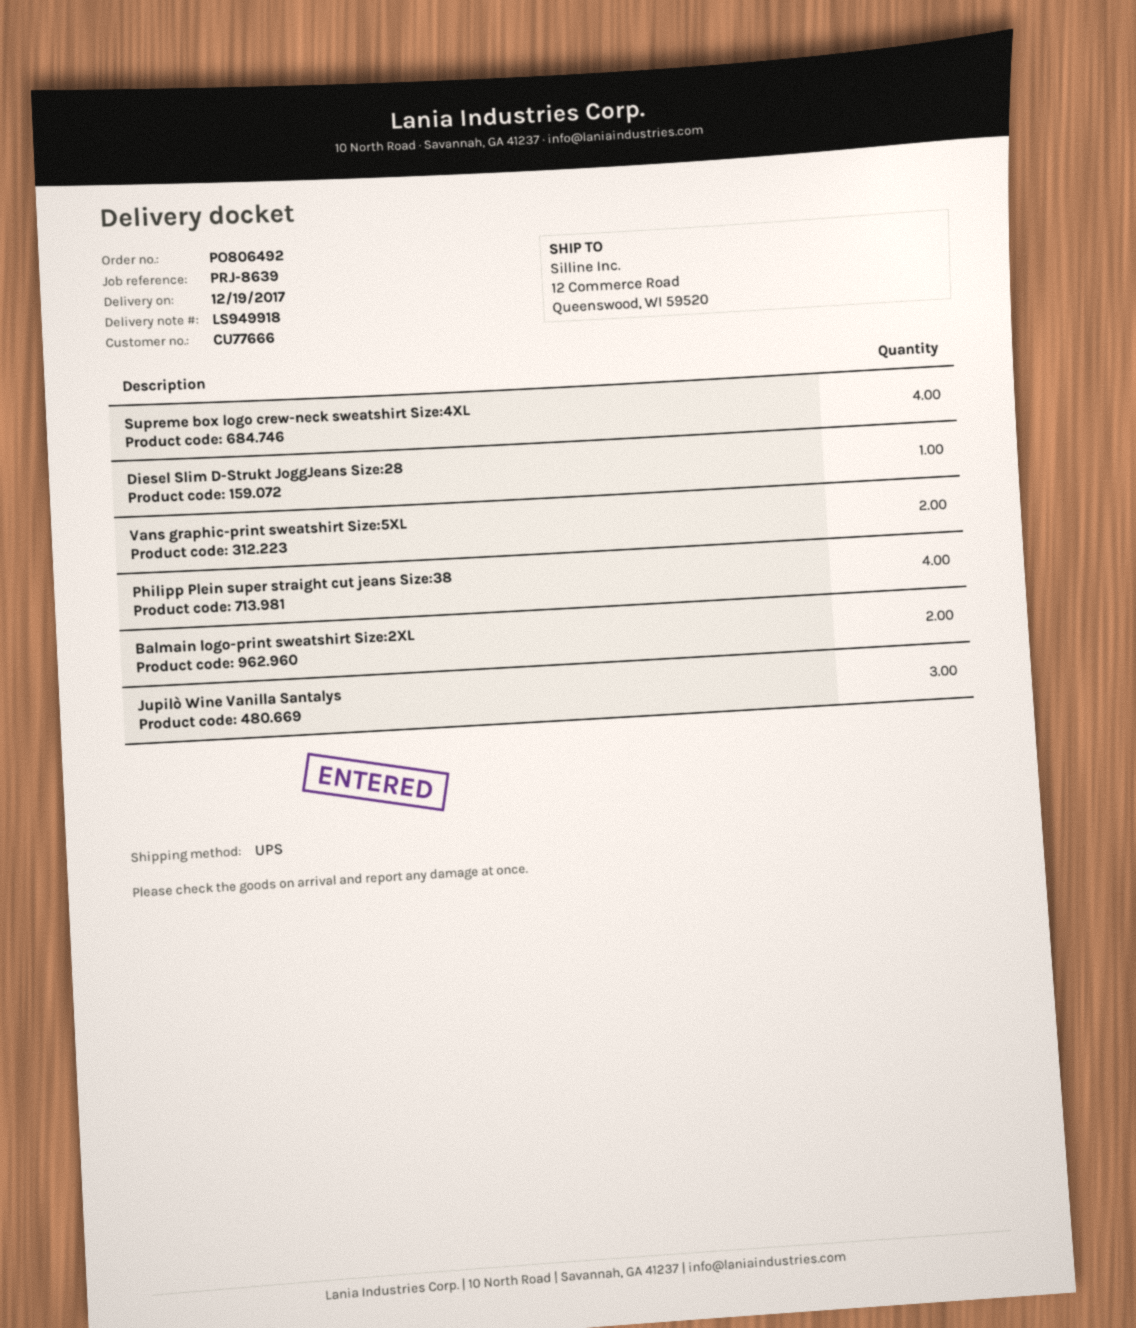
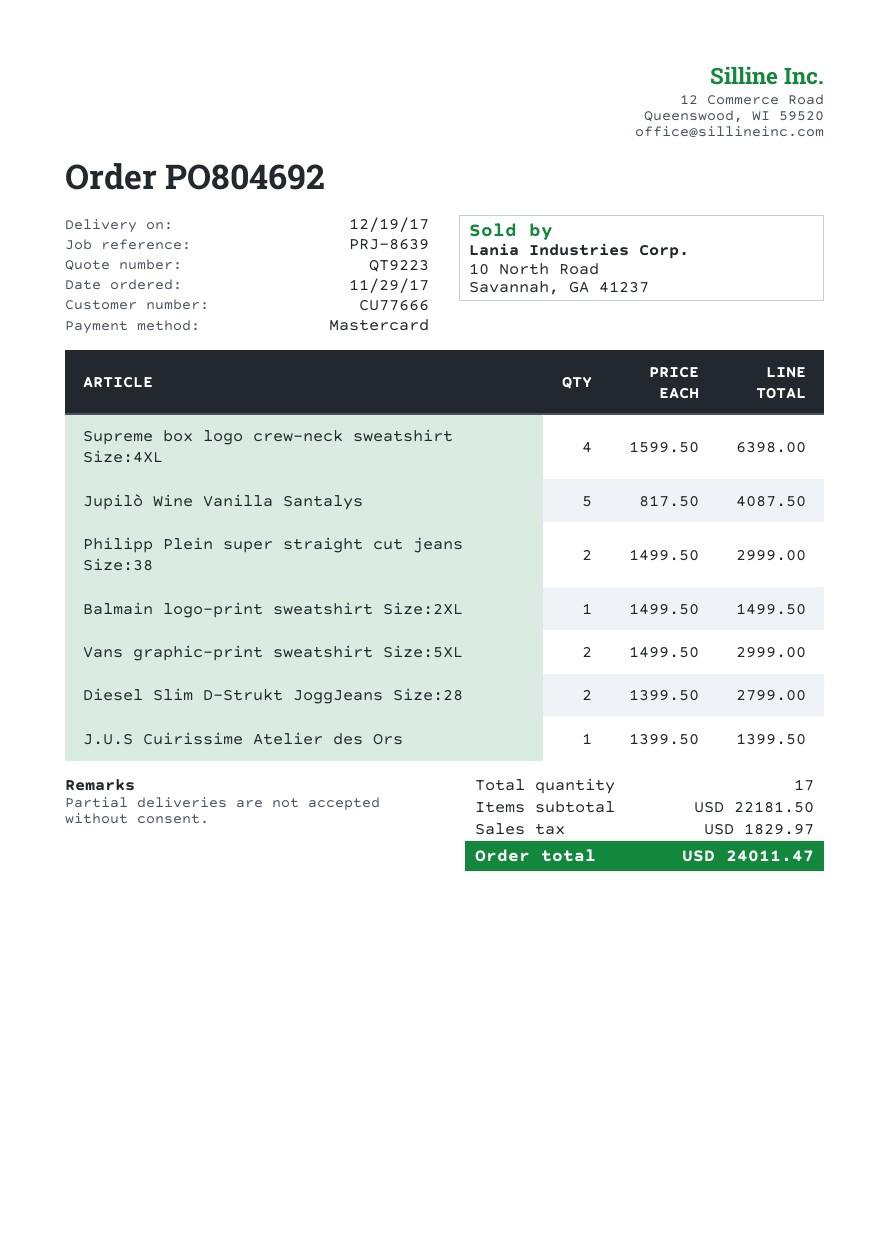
order number: PO806492 -> PO804692
Diesel Slim D-Strukt JoggJeans Size:28: 1 -> 2
Philipp Plein super straight cut jeans Size:38: 4 -> 2
Balmain logo-print sweatshirt Size:2XL: 2 -> 1
Jupilò Wine Vanilla Santalys: 3 -> 5
J.U.S Cuirissime Atelier des Ors: none -> 1

